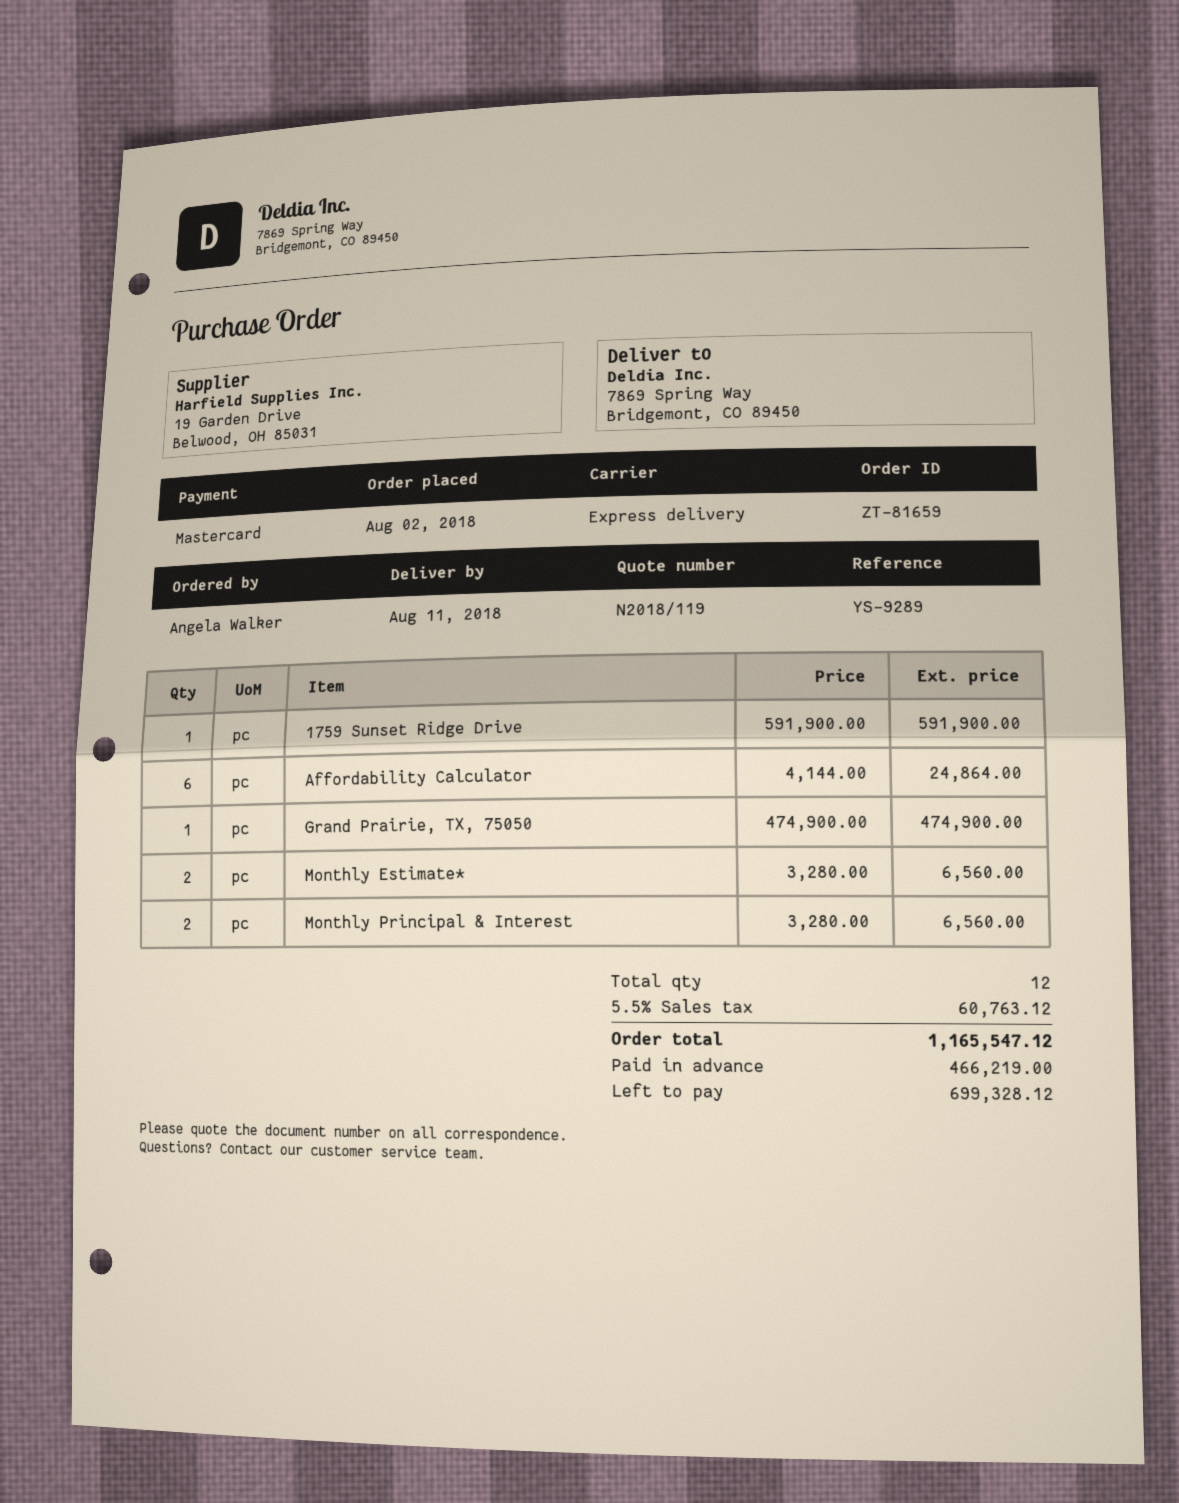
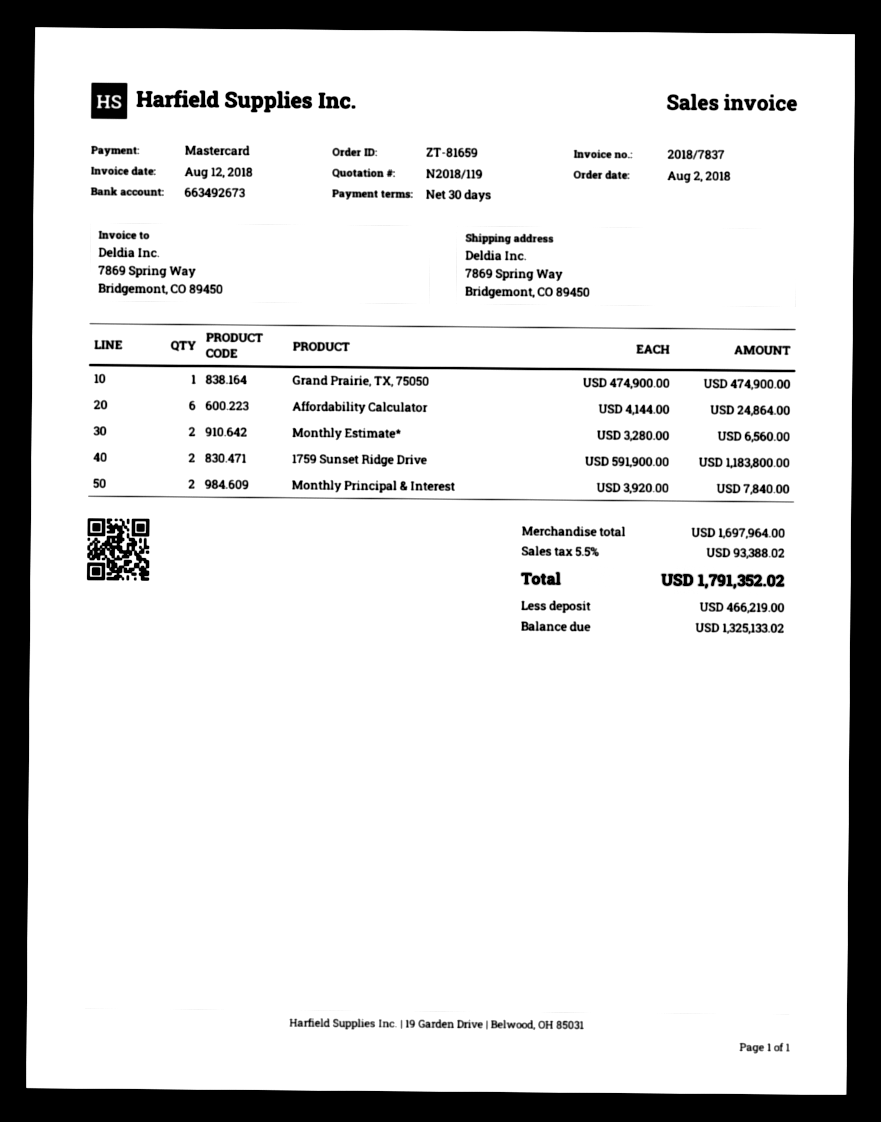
1759 Sunset Ridge Drive: 1 x 591900.00 = 591900.00 -> 2 x 591900.00 = 1183800.00
Monthly Principal & Interest: 2 x 3280.00 = 6560.00 -> 2 x 3920.00 = 7840.00
tax: 5.5% = 60763.12 -> 5.5% = 93388.02
total: 1165547.12 -> 1791352.02
balance: 699328.12 -> 1325133.02

